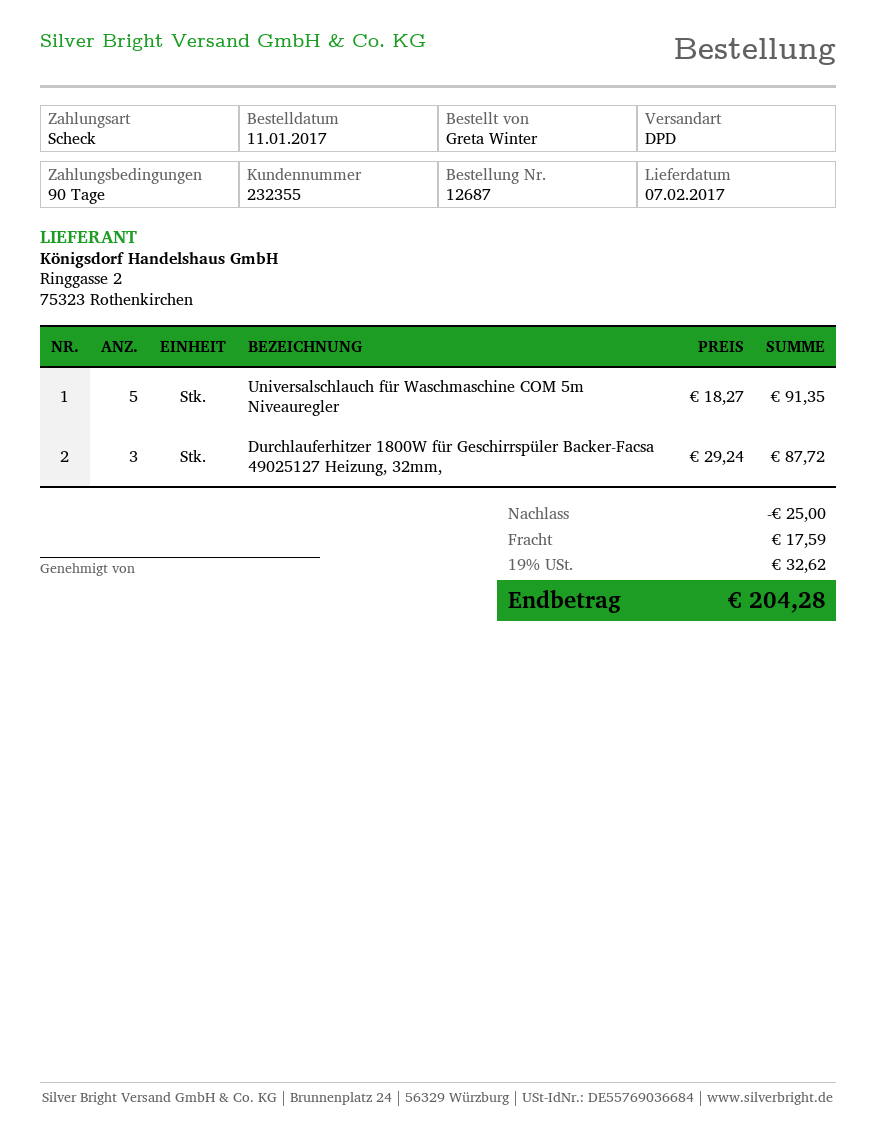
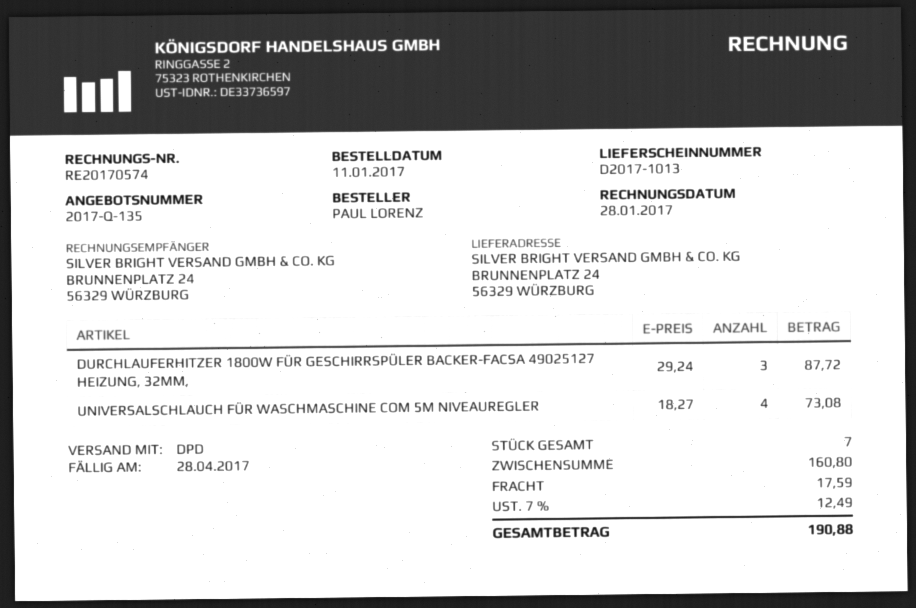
ordered by: Greta Winter -> PAUL LORENZ
Universalschlauch für Waschmaschine COM 5m Niveauregler: 5 x 18.27 = 91.35 -> 4 x 18.27 = 73.08
discount: 25.00 -> none
tax: 19% = 32.62 -> 7% = 12.49
total: 204.28 -> 190.88

